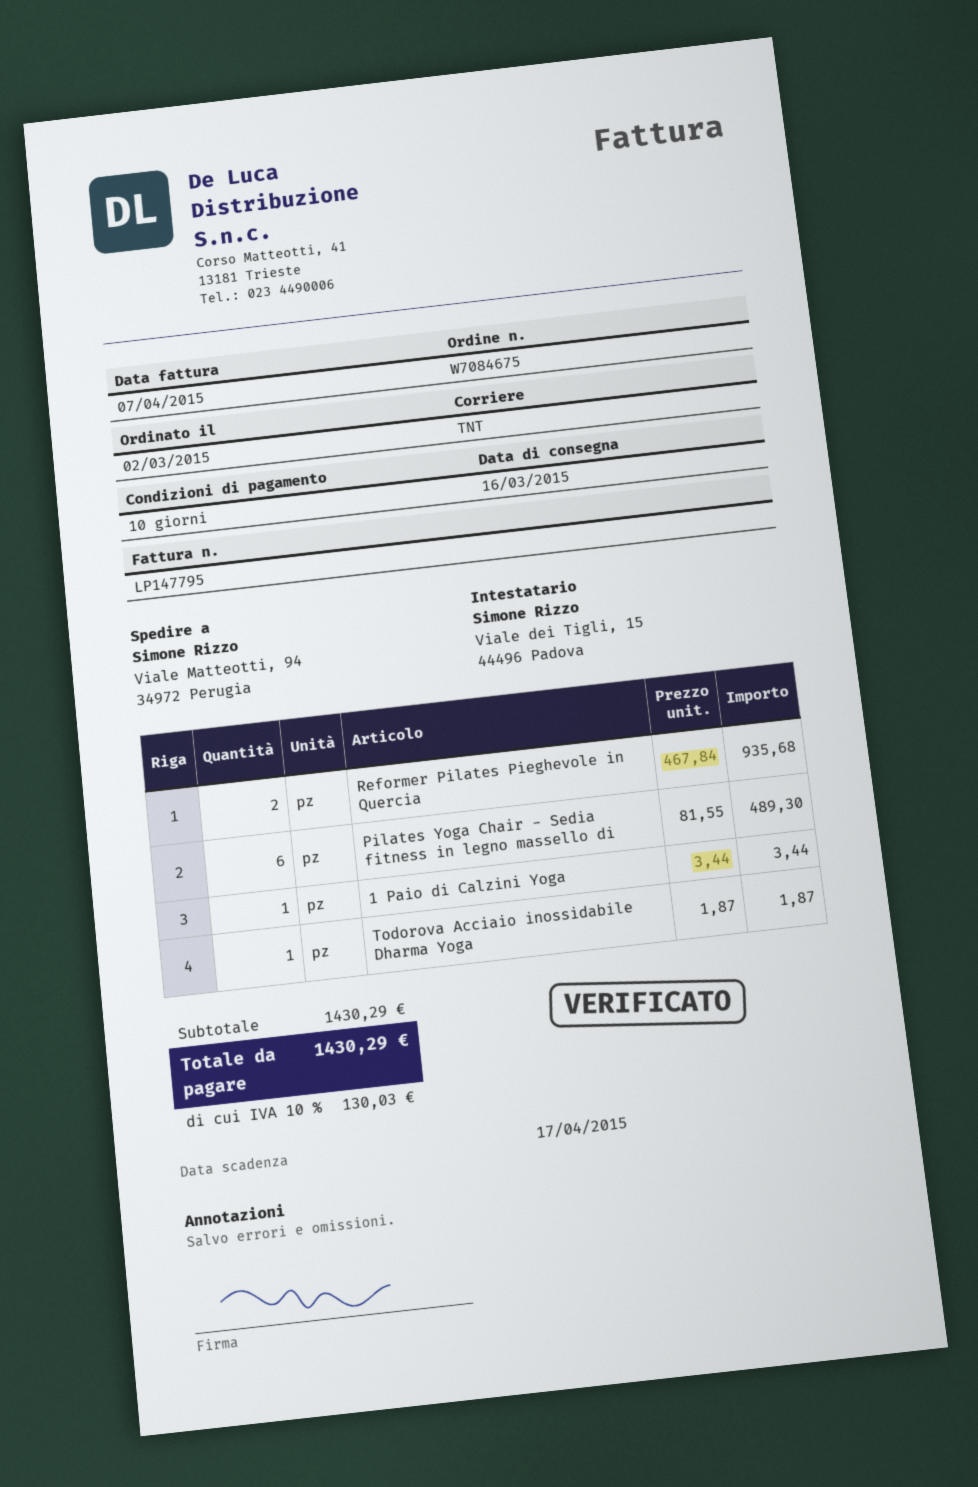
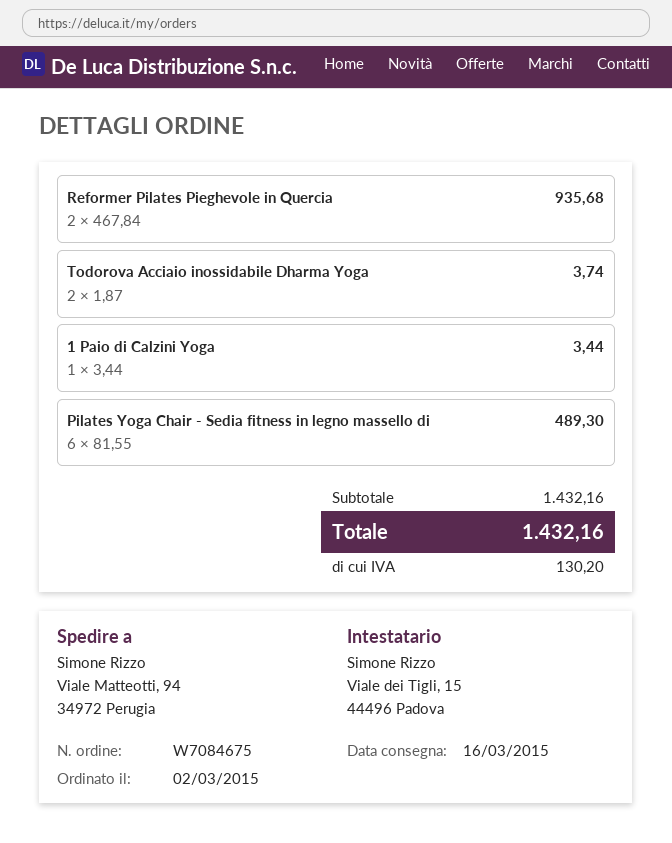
Todorova Acciaio inossidabile Dharma Yoga: 1 x 1.87 = 1.87 -> 2 x 1.87 = 3.74
subtotal: 1430.29 -> 1432.16
tax: 130.03 -> 130.20
total: 1430.29 -> 1432.16

